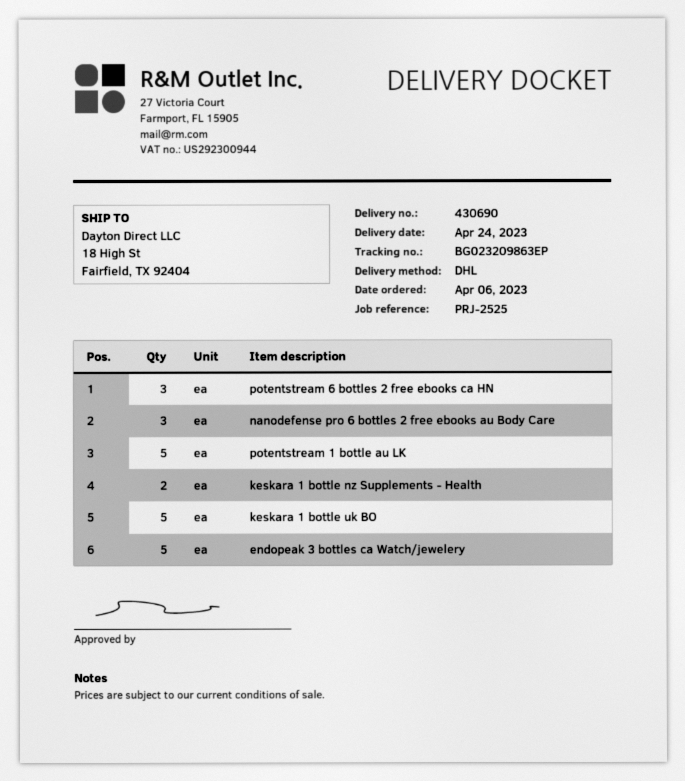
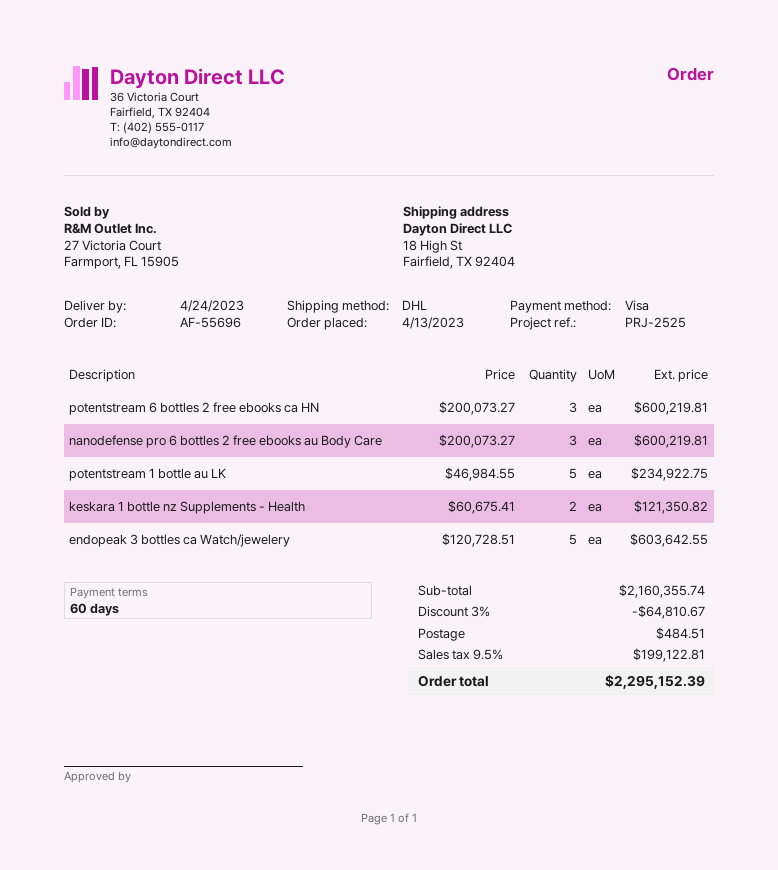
order date: 2023-04-06 -> 2023-04-13
keskara 1 bottle uk BO: 5 -> none

